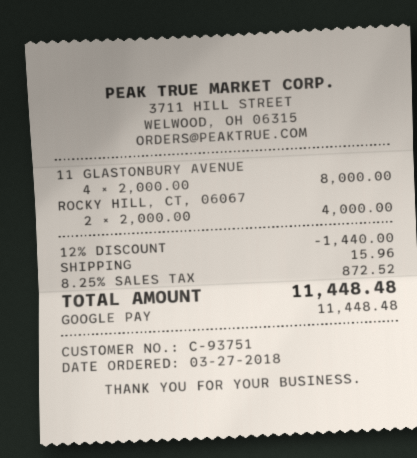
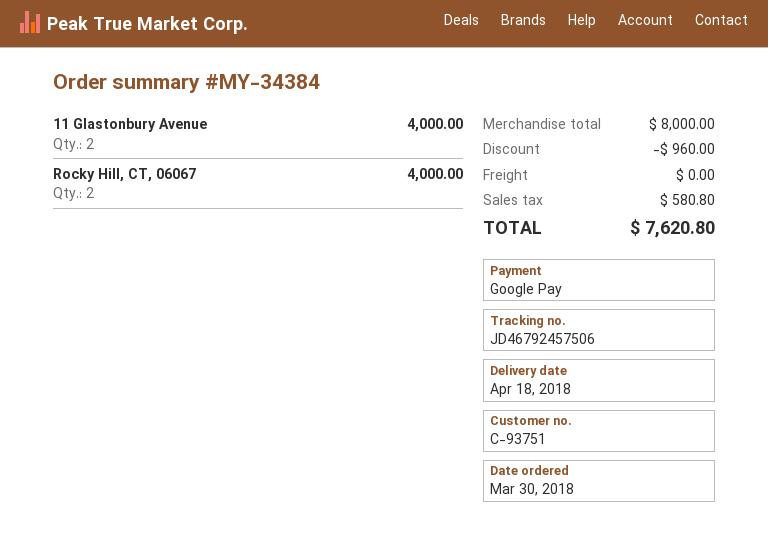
order date: 2018-03-27 -> 2018-03-30
11 GLASTONBURY AVENUE: 4 for 8000.00 -> 2 for 4000.00
discount: 1440.00 -> 960.00
shipping: 15.96 -> 0.00
tax: 872.52 -> 580.80
total: 11448.48 -> 7620.80

